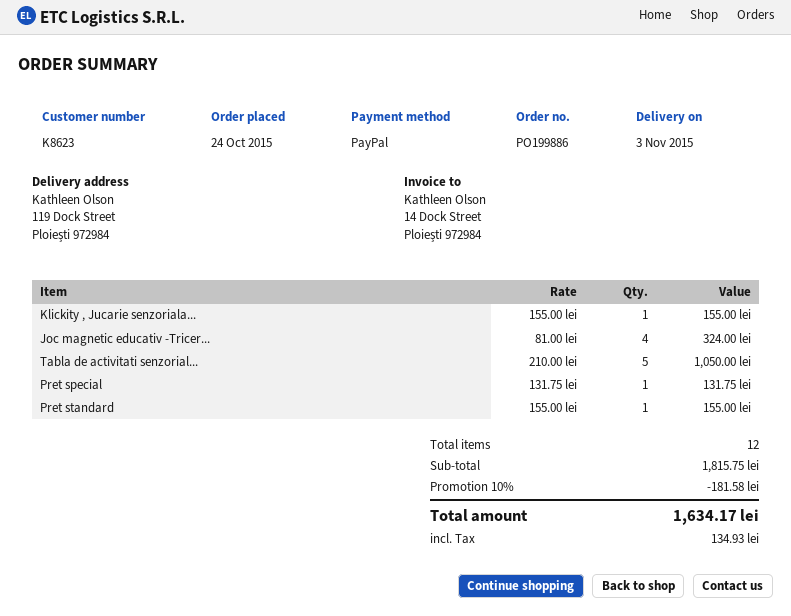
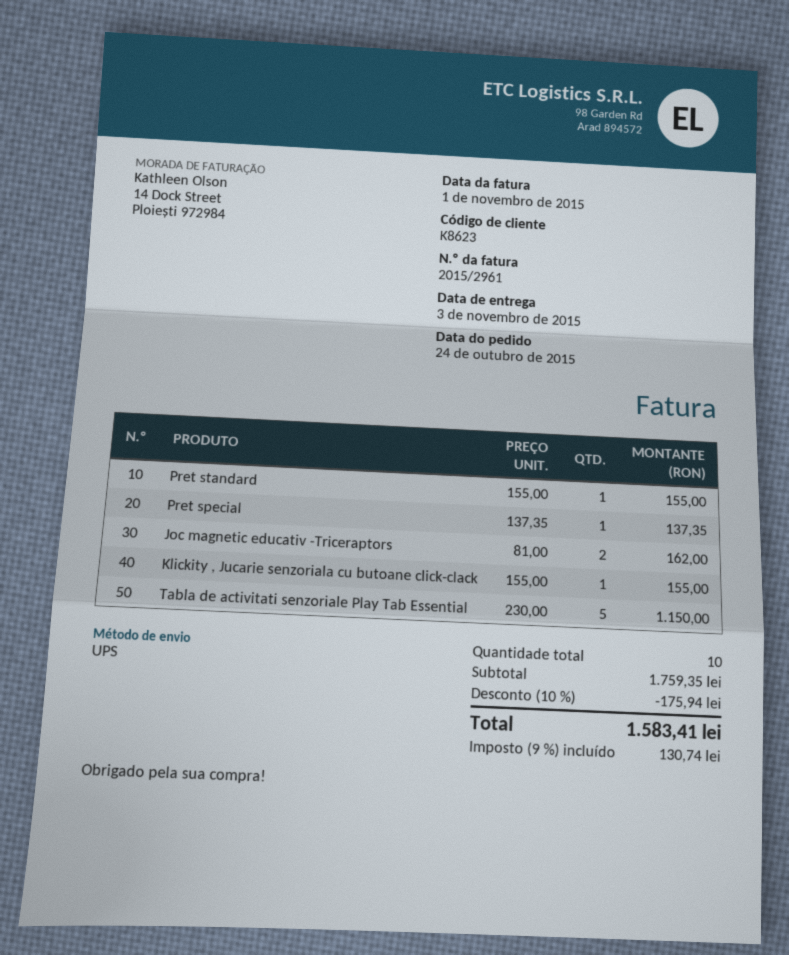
Joc magnetic educativ -Tricer...: 4 x 81.00 = 324.00 -> 2 x 81.00 = 162.00
Tabla de activitati senzorial...: 5 x 210.00 = 1050.00 -> 5 x 230.00 = 1150.00
Pret special: 1 x 131.75 = 131.75 -> 1 x 137.35 = 137.35
total quantity: 12 -> 10
subtotal: 1815.75 -> 1759.35
discount: 10% = 181.58 -> 10% = 175.94
tax: 134.93 -> 130.74
total: 1634.17 -> 1583.41

